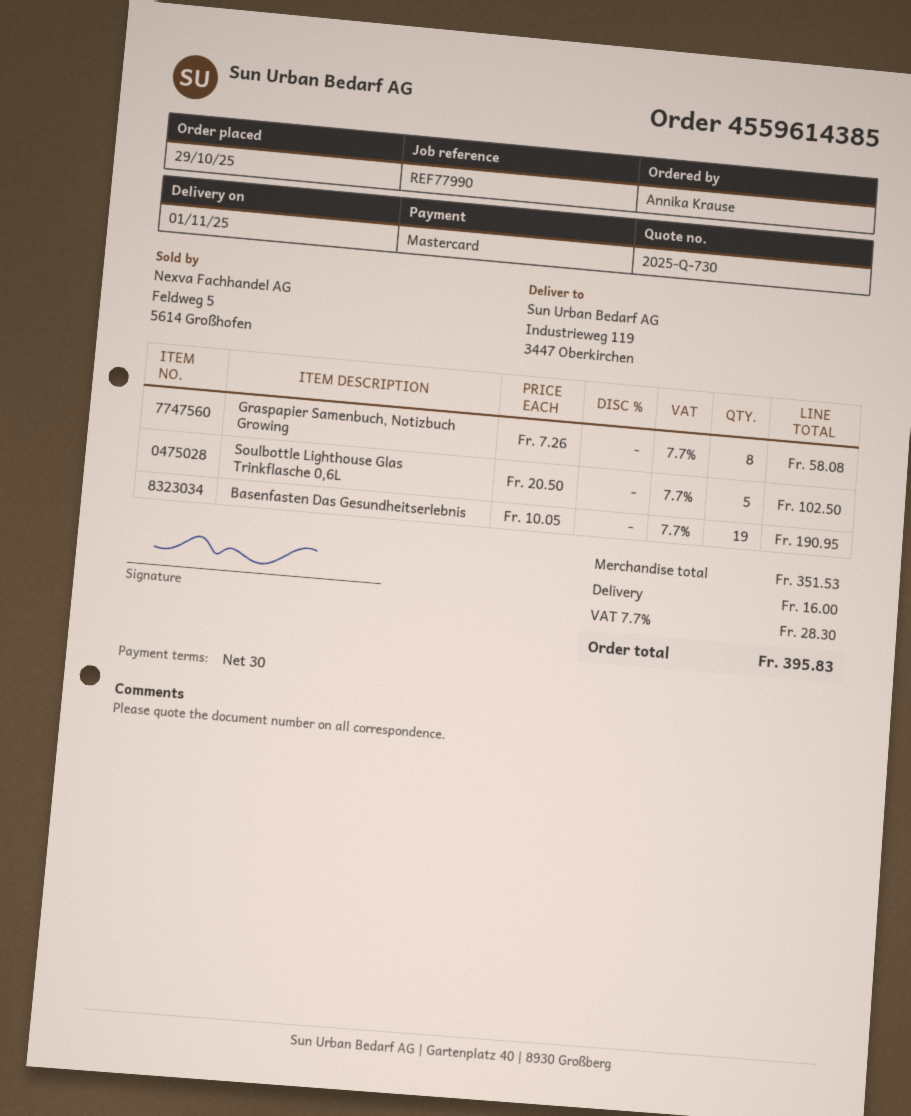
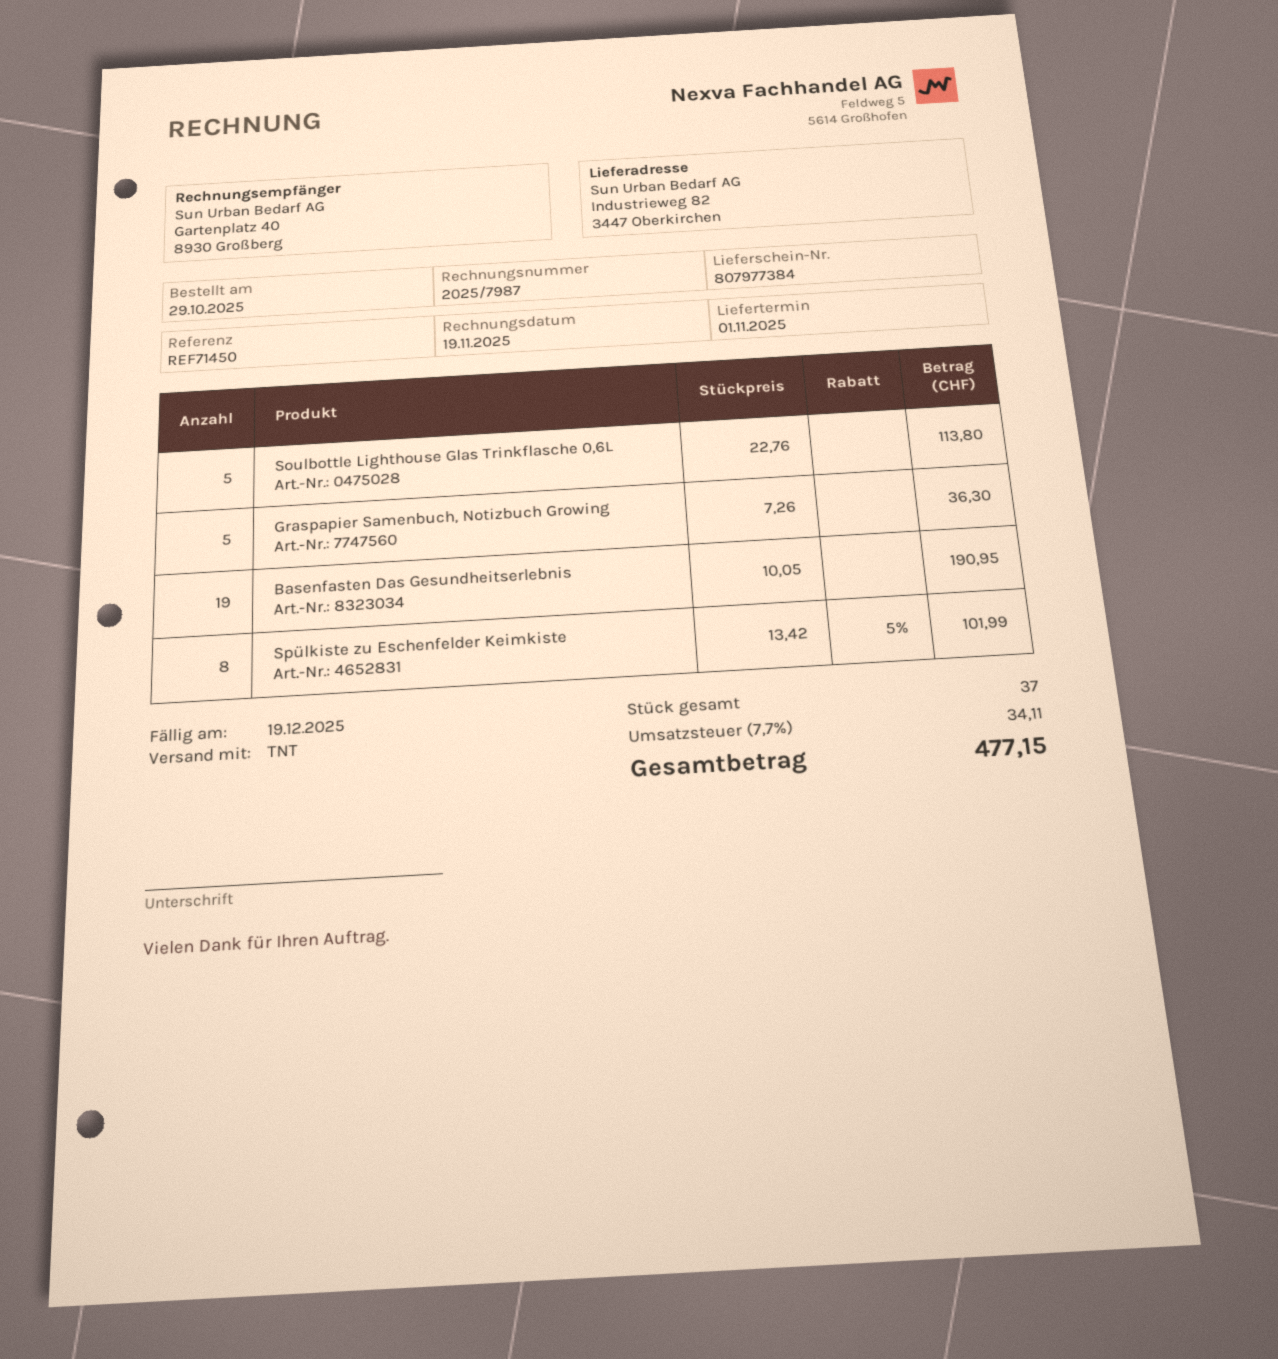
reference: REF77990 -> REF71450
ship to: Industrieweg 119, 3447 Oberkirchen -> Industrieweg 82, 3447 Oberkirchen
Graspapier Samenbuch, Notizbuch Growing: 8 x 7.26 = 58.08 -> 5 x 7.26 = 36.30
Soulbottle Lighthouse Glas Trinkflasche 0,6L: 5 x 20.50 = 102.50 -> 5 x 22.76 = 113.80
Spülkiste zu Eschenfelder Keimkiste: none -> 8 x 13.42 - 5% = 101.99
shipping: 16.00 -> none
tax: 7.7% = 28.30 -> 7.7% = 34.11
total: 395.83 -> 477.15

